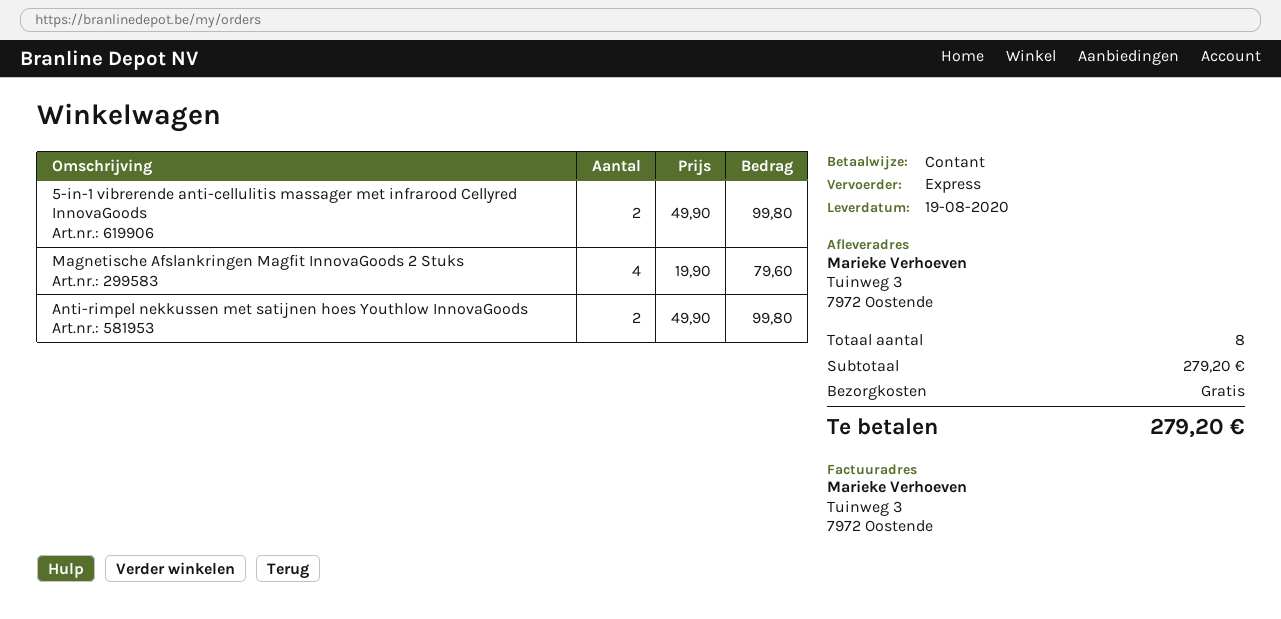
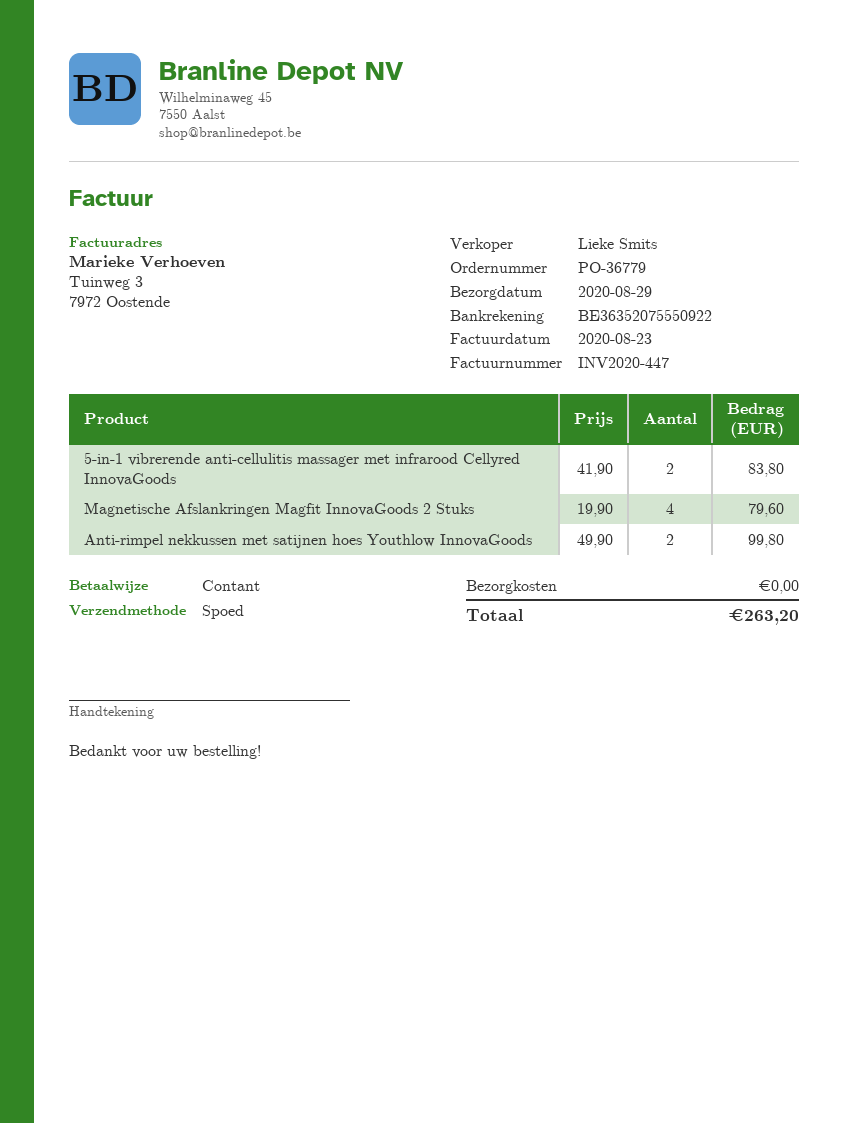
delivery date: 2020-08-19 -> 2020-08-29
5-in-1 vibrerende anti-cellulitis massager met infrarood Cellyred InnovaGoods: 2 x 49.90 = 99.80 -> 2 x 41.90 = 83.80
total: 279.20 -> 263.20

